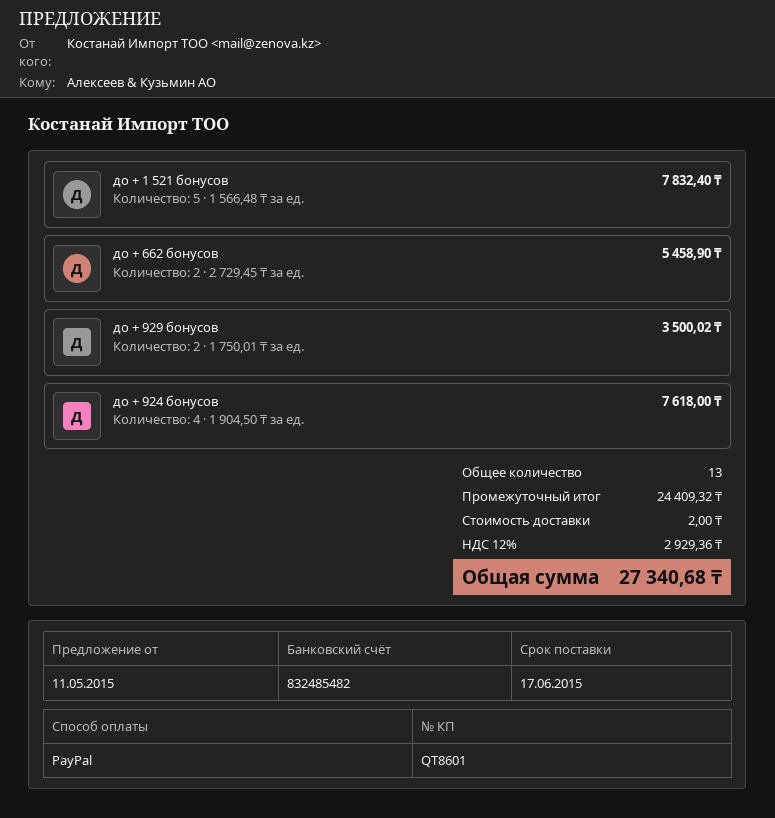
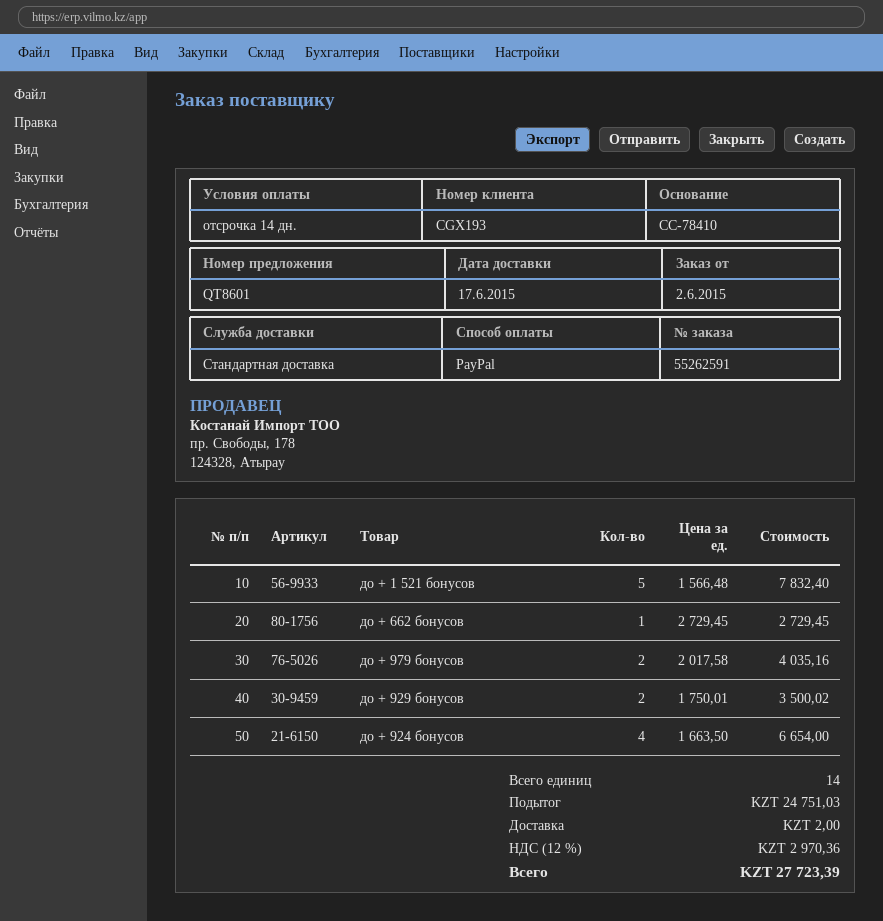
до + 662 бонусов: 2 x 2729.45 = 5458.90 -> 1 x 2729.45 = 2729.45
до + 924 бонусов: 4 x 1904.50 = 7618.00 -> 4 x 1663.50 = 6654.00
до + 979 бонусов: none -> 2 x 2017.58 = 4035.16
total quantity: 13 -> 14
subtotal: 24409.32 -> 24751.03
tax: 12% = 2929.36 -> 12% = 2970.36
total: 27340.68 -> 27723.39

